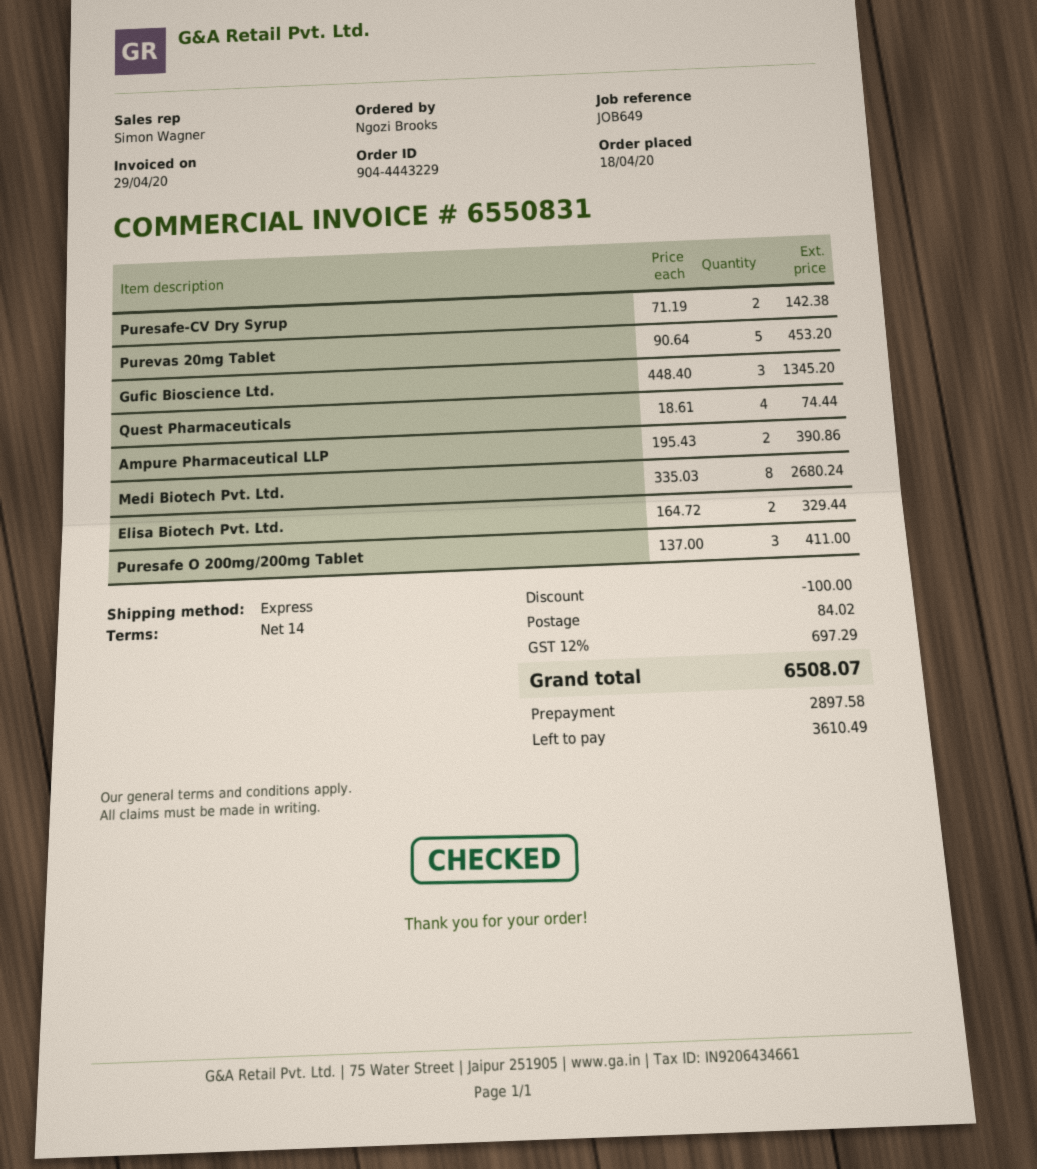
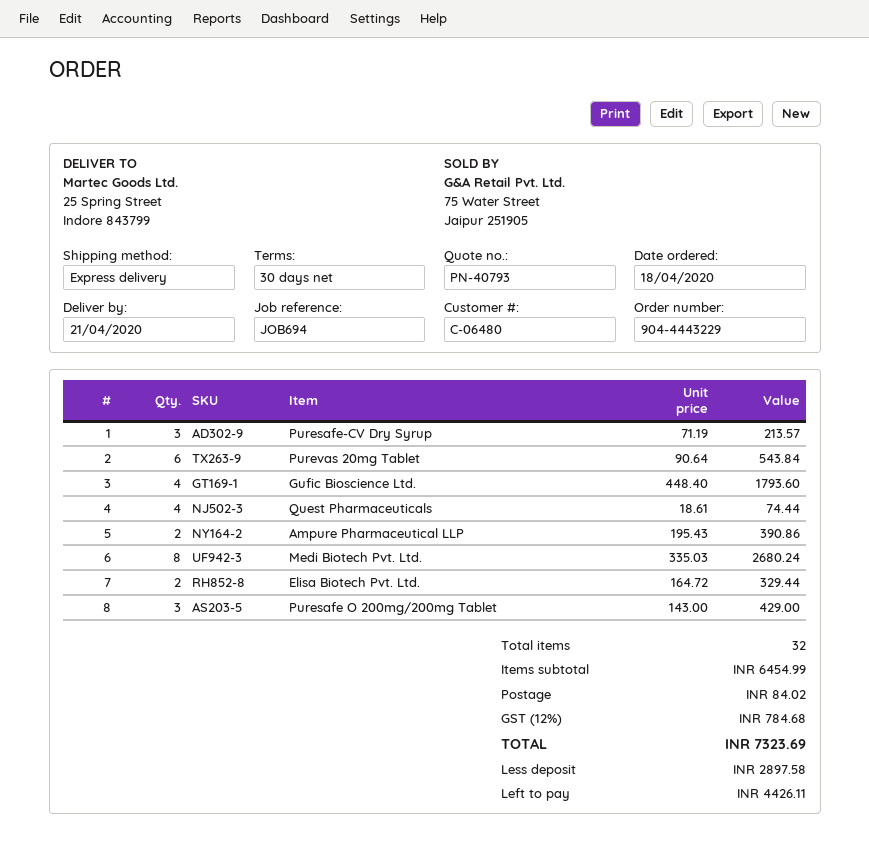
payment terms: 14 days -> 30 days
reference: JOB649 -> JOB694
Puresafe-CV Dry Syrup: 2 x 71.19 = 142.38 -> 3 x 71.19 = 213.57
Purevas 20mg Tablet: 5 x 90.64 = 453.20 -> 6 x 90.64 = 543.84
Gufic Bioscience Ltd.: 3 x 448.40 = 1345.20 -> 4 x 448.40 = 1793.60
Puresafe O 200mg/200mg Tablet: 3 x 137.00 = 411.00 -> 3 x 143.00 = 429.00
discount: 100.00 -> none
tax: 12% = 697.29 -> 12% = 784.68
total: 6508.07 -> 7323.69
balance: 3610.49 -> 4426.11

